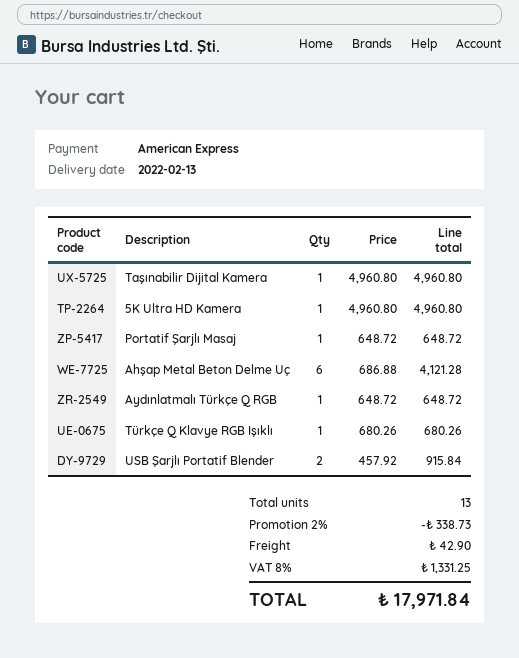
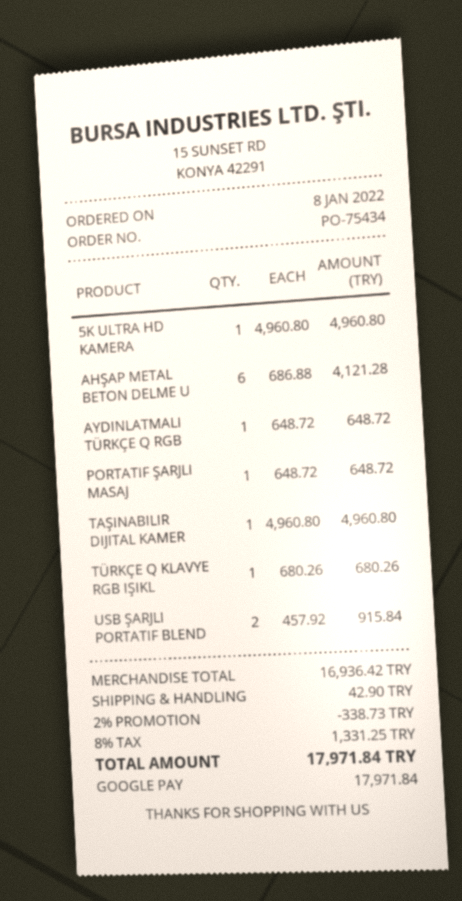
payment method: American Express -> Google Pay

